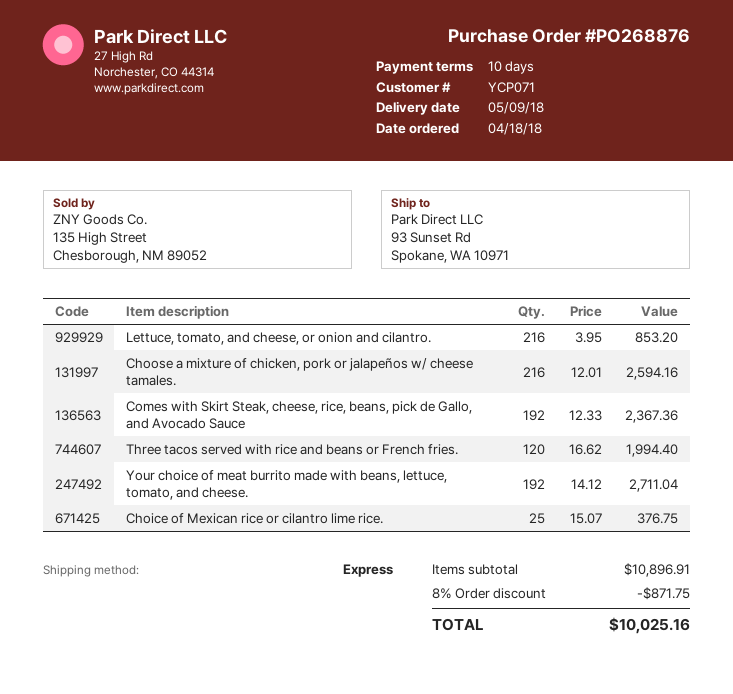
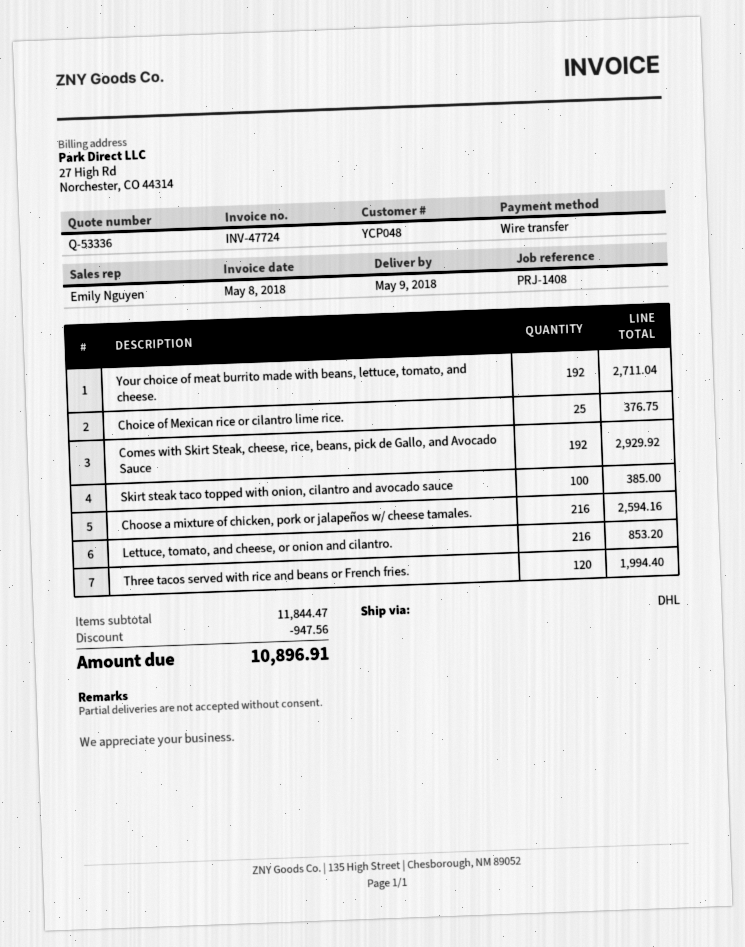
customer number: YCP071 -> YCP048
shipping method: express -> DHL
Comes with Skirt Steak, cheese, rice, beans, pick de Gallo, and Avocado Sauce: 192 for 2367.36 -> 192 for 2929.92
Skirt steak taco topped with onion, cilantro and avocado sauce: none -> 100 for 385.00
subtotal: 10896.91 -> 11844.47
discount: 871.75 -> 947.56
total: 10025.16 -> 10896.91

